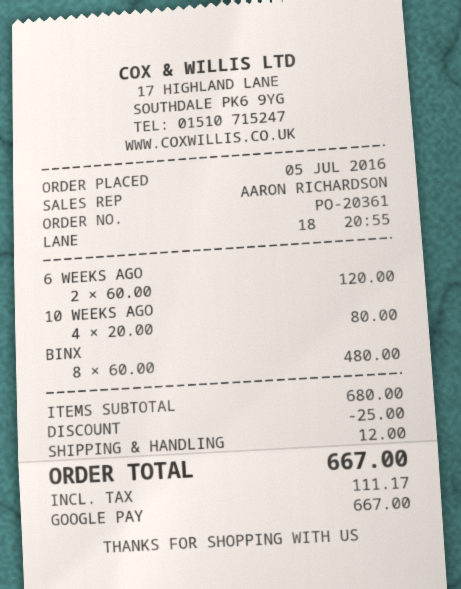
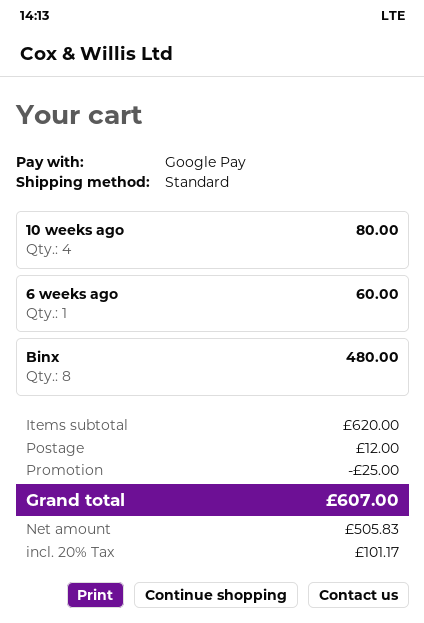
6 WEEKS AGO: 2 for 120.00 -> 1 for 60.00
subtotal: 680.00 -> 620.00
tax: 111.17 -> 101.17
total: 667.00 -> 607.00

